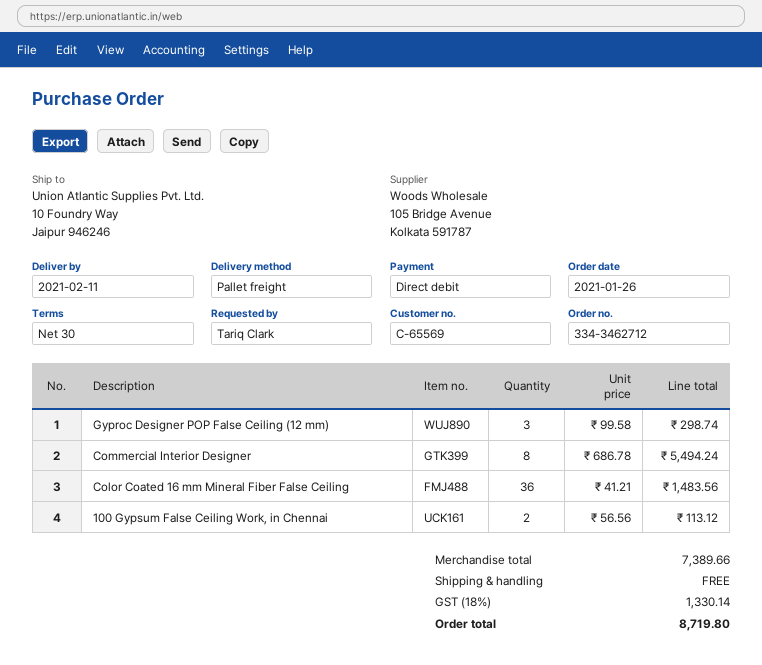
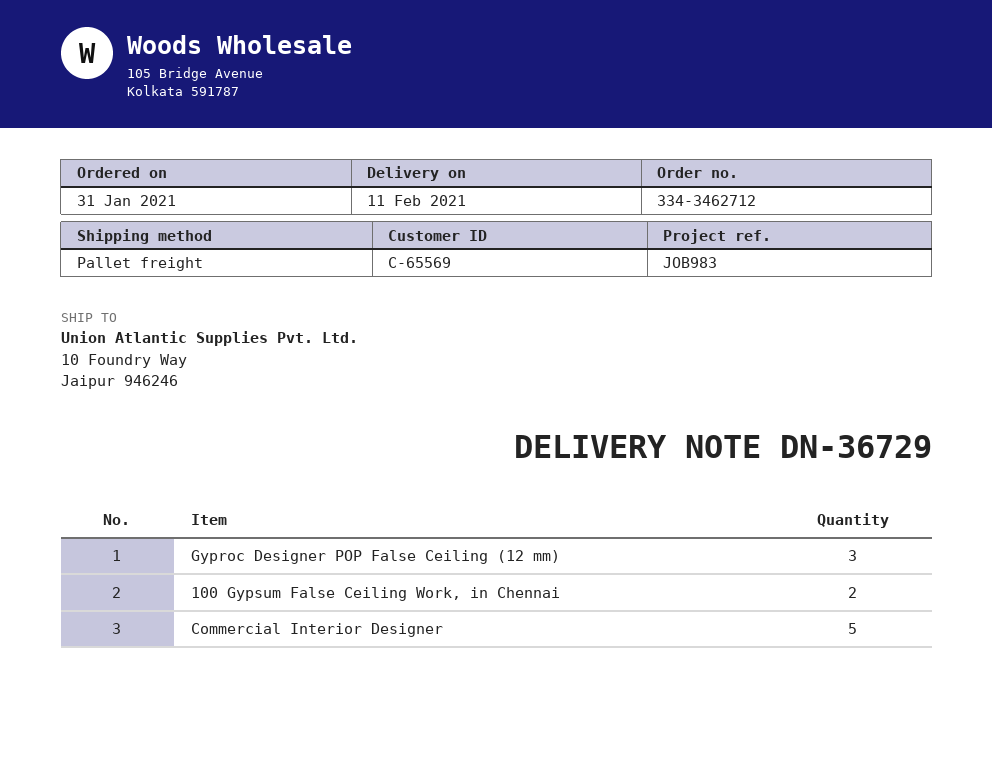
order date: 2021-01-26 -> 2021-01-31
Commercial Interior Designer: 8 -> 5
Color Coated 16 mm Mineral Fiber False Ceiling: 36 -> none

